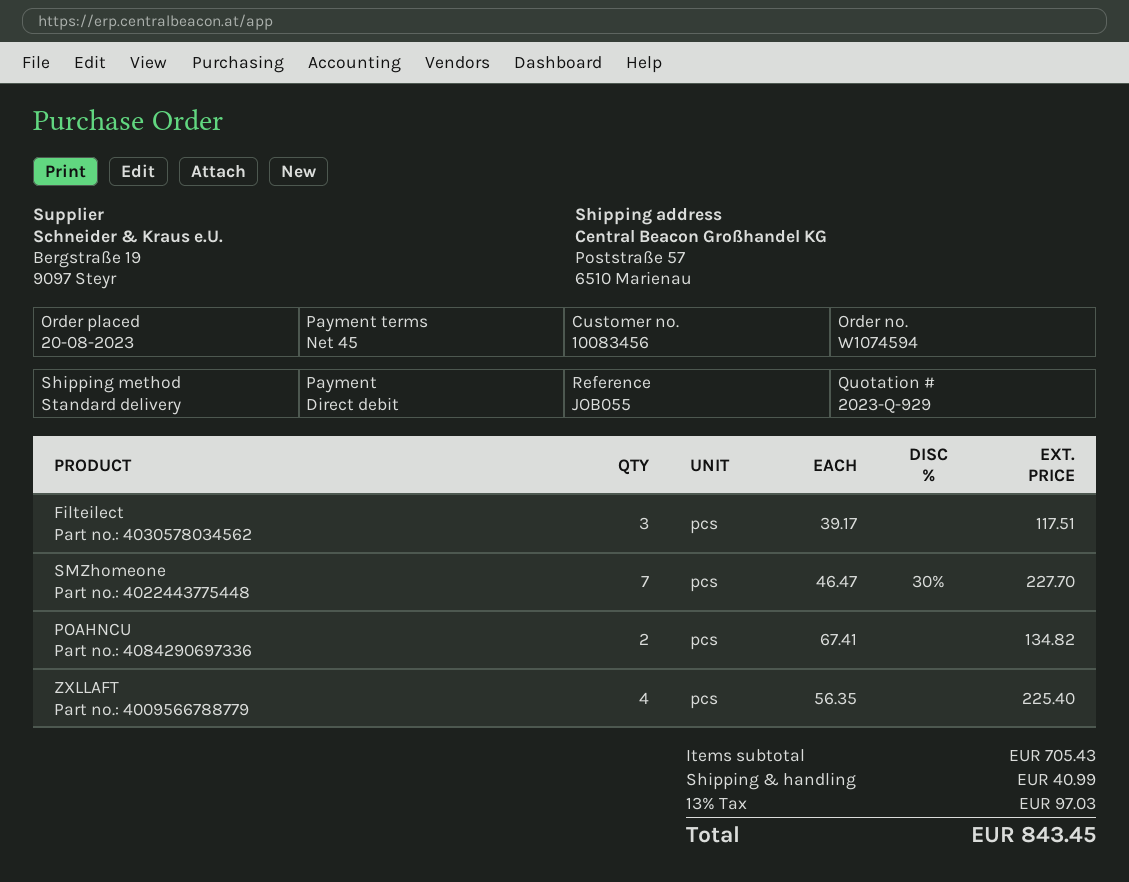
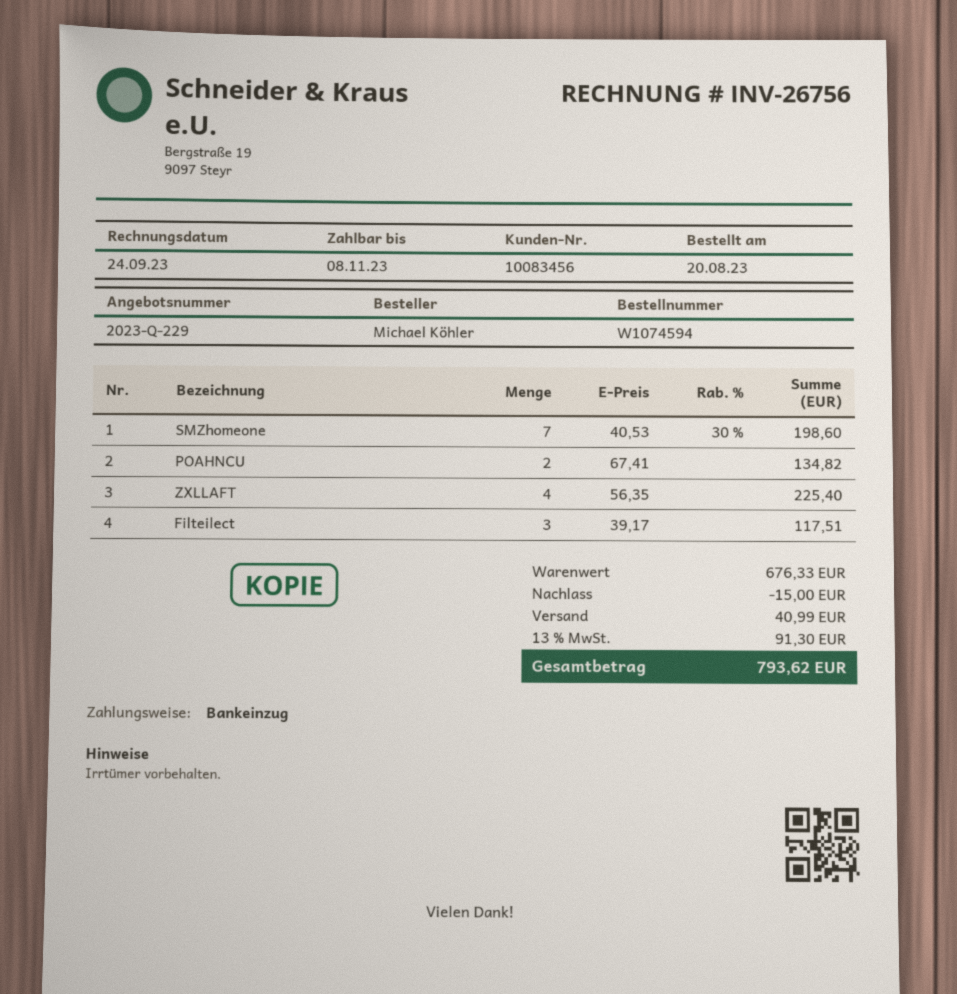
quote number: 2023-Q-929 -> 2023-Q-229
SMZhomeone: 7 x 46.47 - 30% = 227.70 -> 7 x 40.53 - 30% = 198.60
subtotal: 705.43 -> 676.33
discount: none -> 15.00
tax: 13% = 97.03 -> 13% = 91.30
total: 843.45 -> 793.62

